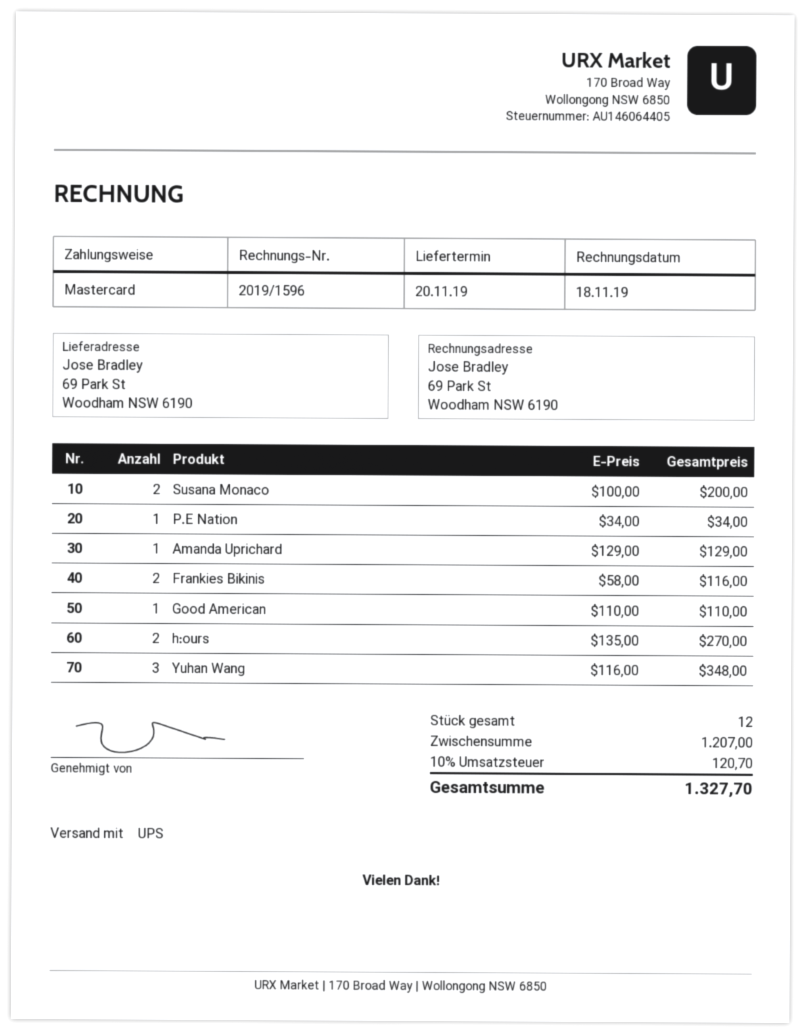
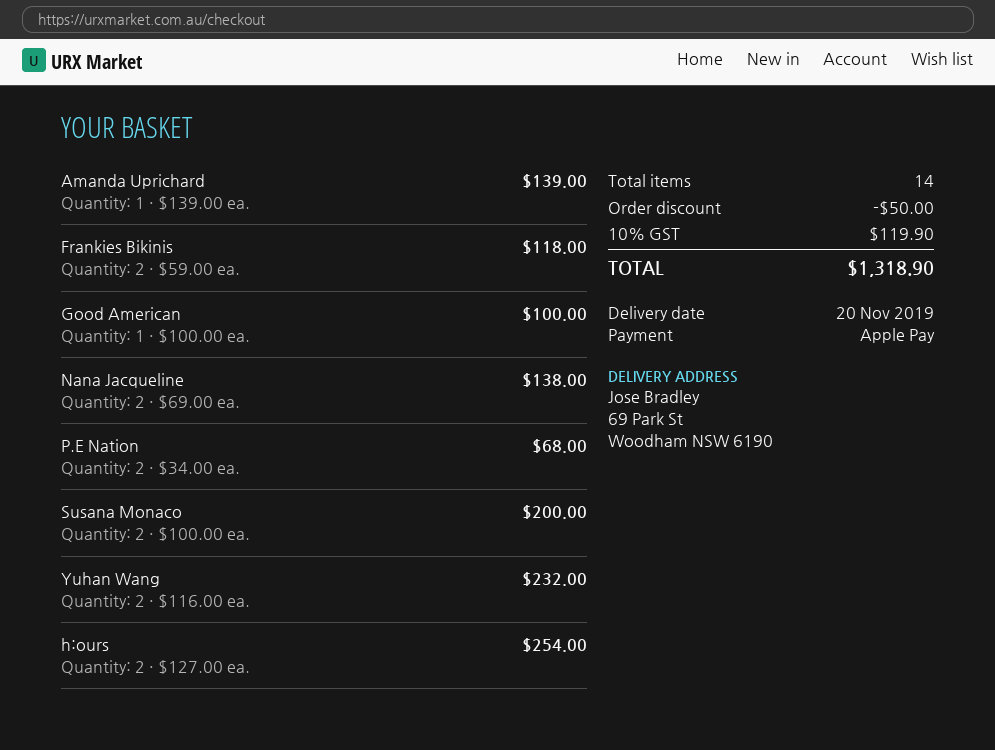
payment method: Mastercard -> Apple Pay
P.E Nation: 1 x 34.00 = 34.00 -> 2 x 34.00 = 68.00
Amanda Uprichard: 1 x 129.00 = 129.00 -> 1 x 139.00 = 139.00
Frankies Bikinis: 2 x 58.00 = 116.00 -> 2 x 59.00 = 118.00
Good American: 1 x 110.00 = 110.00 -> 1 x 100.00 = 100.00
h:ours: 2 x 135.00 = 270.00 -> 2 x 127.00 = 254.00
Yuhan Wang: 3 x 116.00 = 348.00 -> 2 x 116.00 = 232.00
Nana Jacqueline: none -> 2 x 69.00 = 138.00
total quantity: 12 -> 14
discount: none -> 50.00
tax: 10% = 120.70 -> 10% = 119.90
total: 1327.70 -> 1318.90

